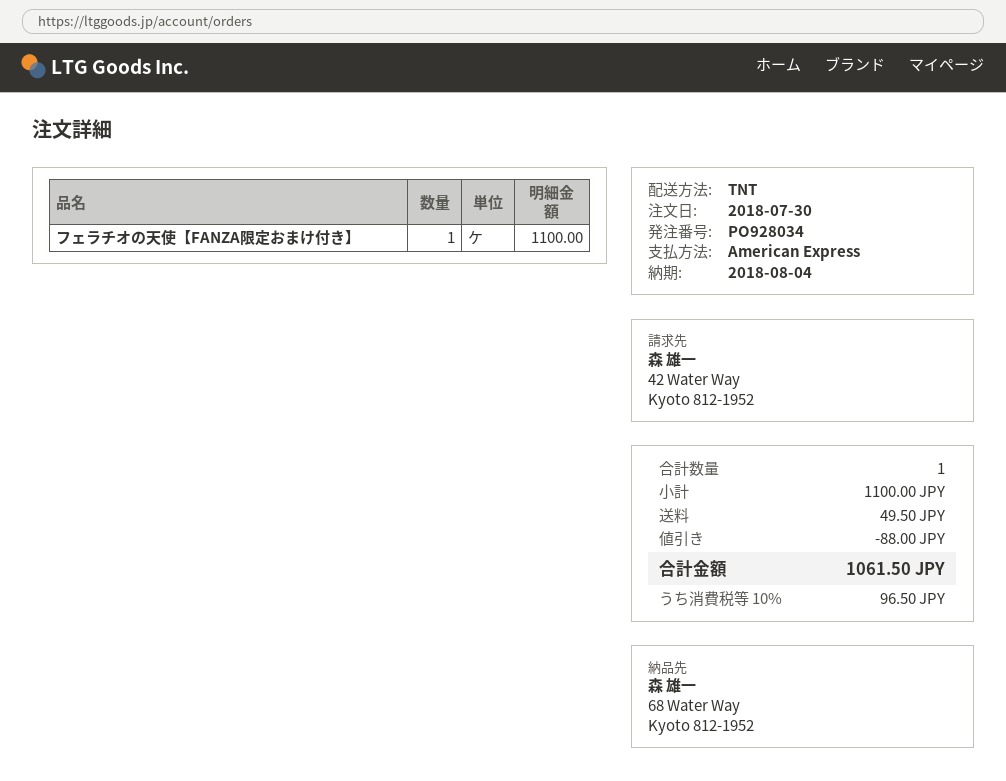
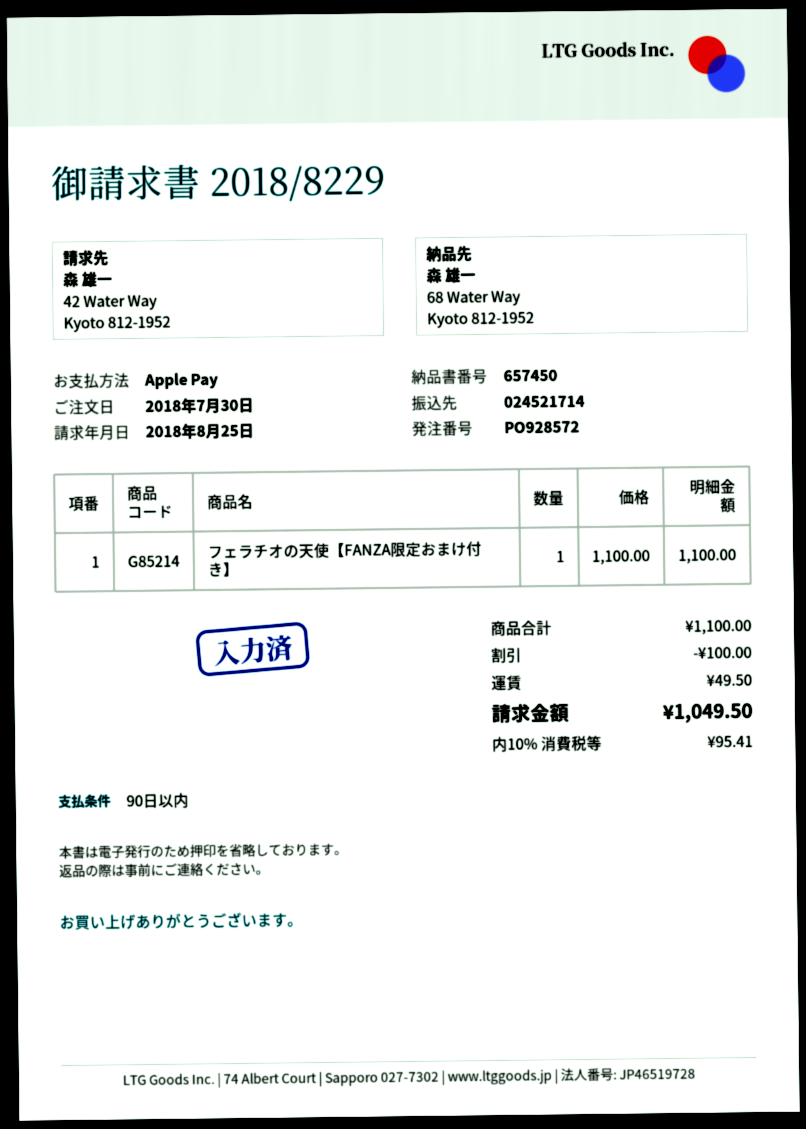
order number: PO928034 -> PO928572
payment method: American Express -> Apple Pay
discount: 88.00 -> 100.00
tax: 10% = 96.50 -> 10% = 95.41
total: 1061.50 -> 1049.50

